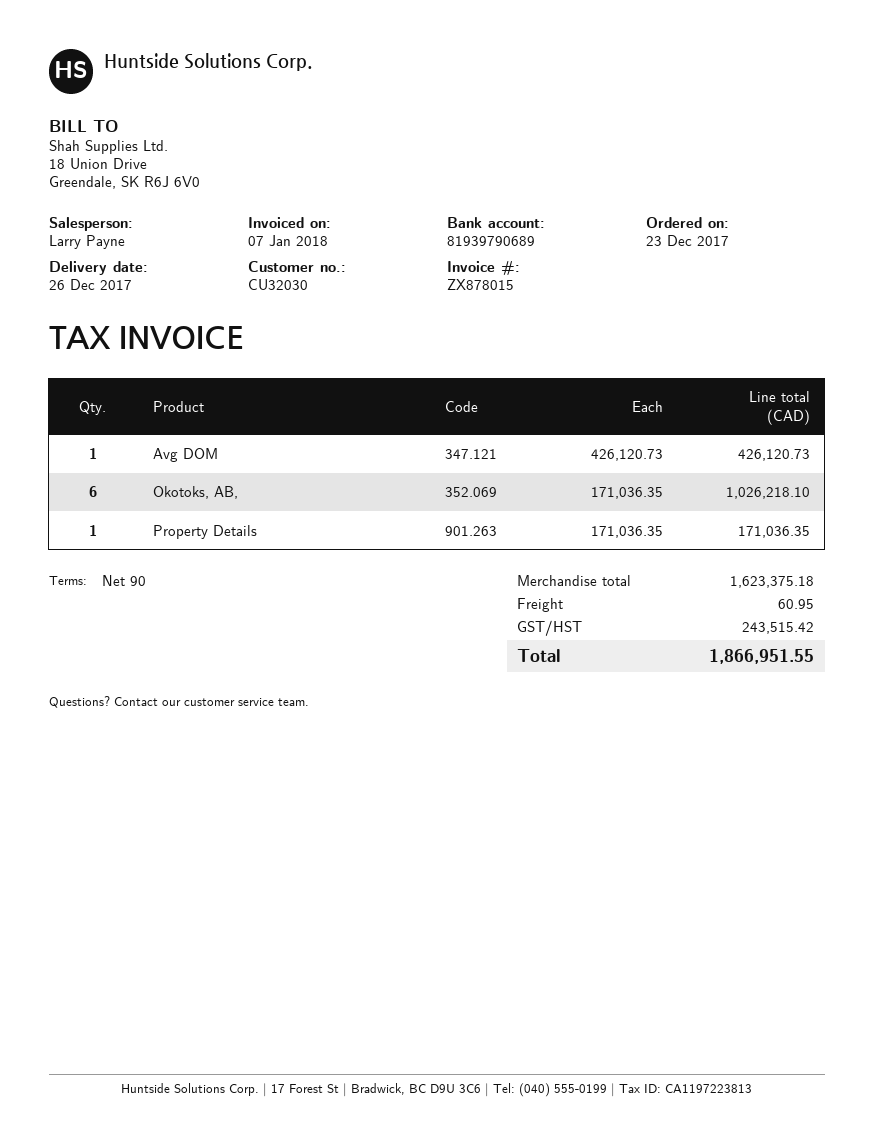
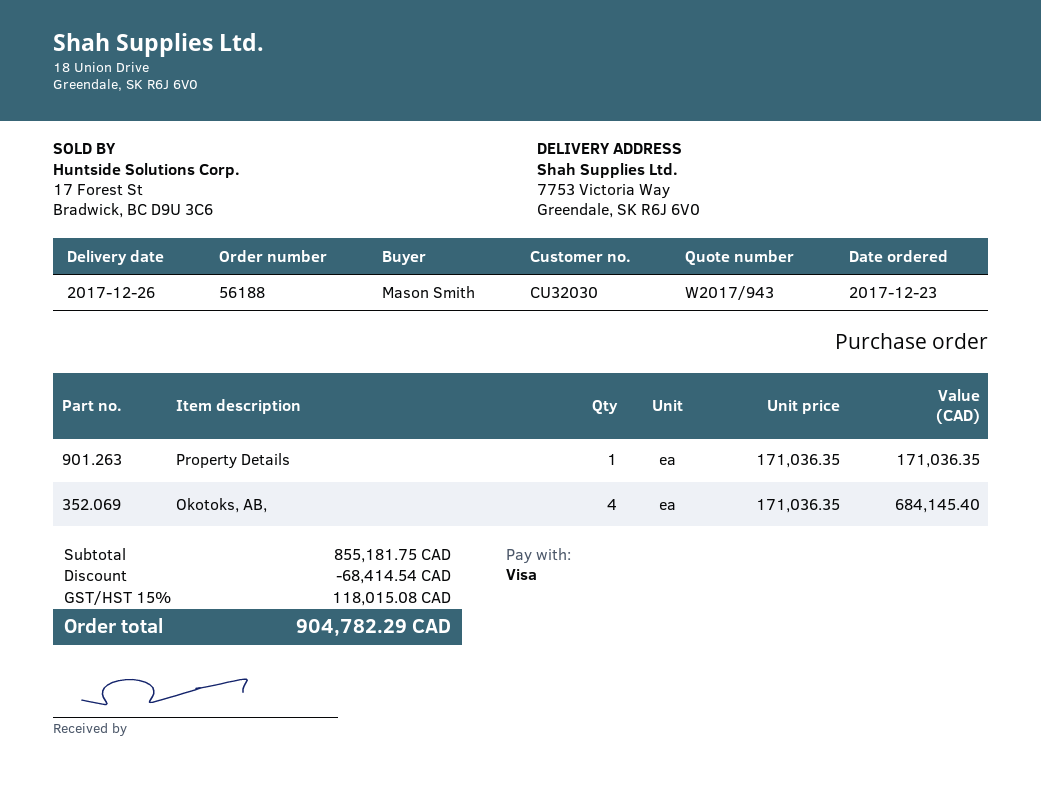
Avg DOM: 1 x 426120.73 = 426120.73 -> none
Okotoks, AB,: 6 x 171036.35 = 1026218.10 -> 4 x 171036.35 = 684145.40
subtotal: 1623375.18 -> 855181.75
discount: none -> 68414.54
shipping: 60.95 -> none
tax: 243515.42 -> 118015.08
total: 1866951.55 -> 904782.29

